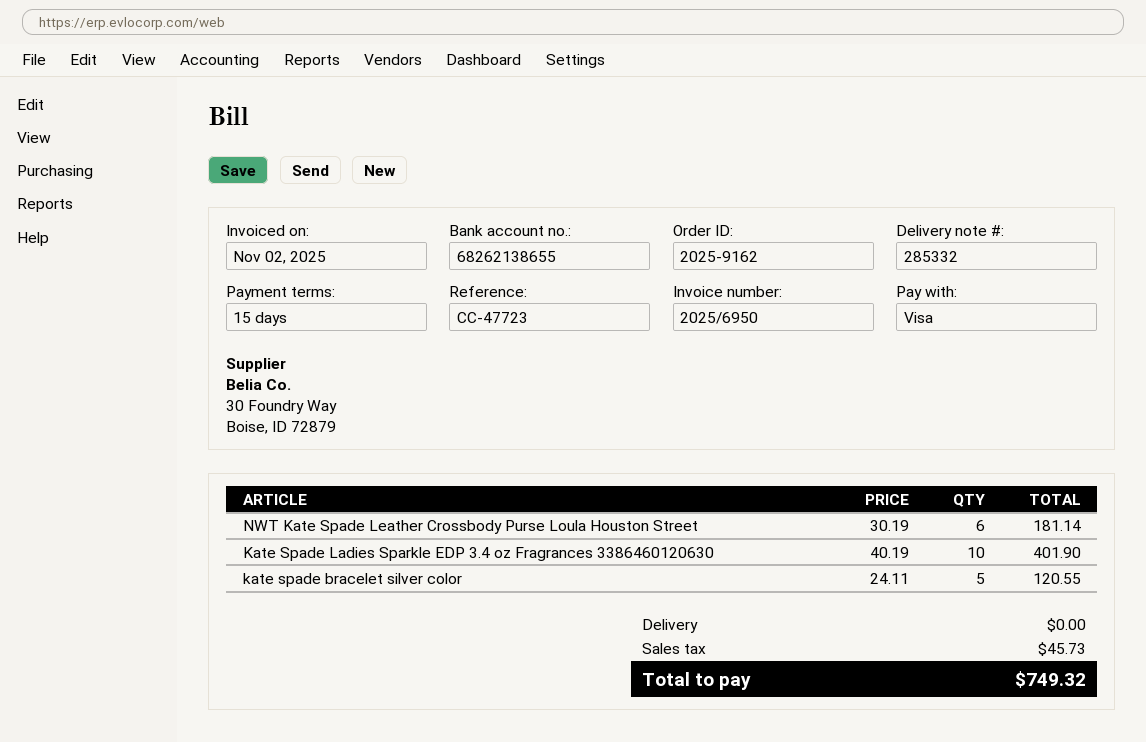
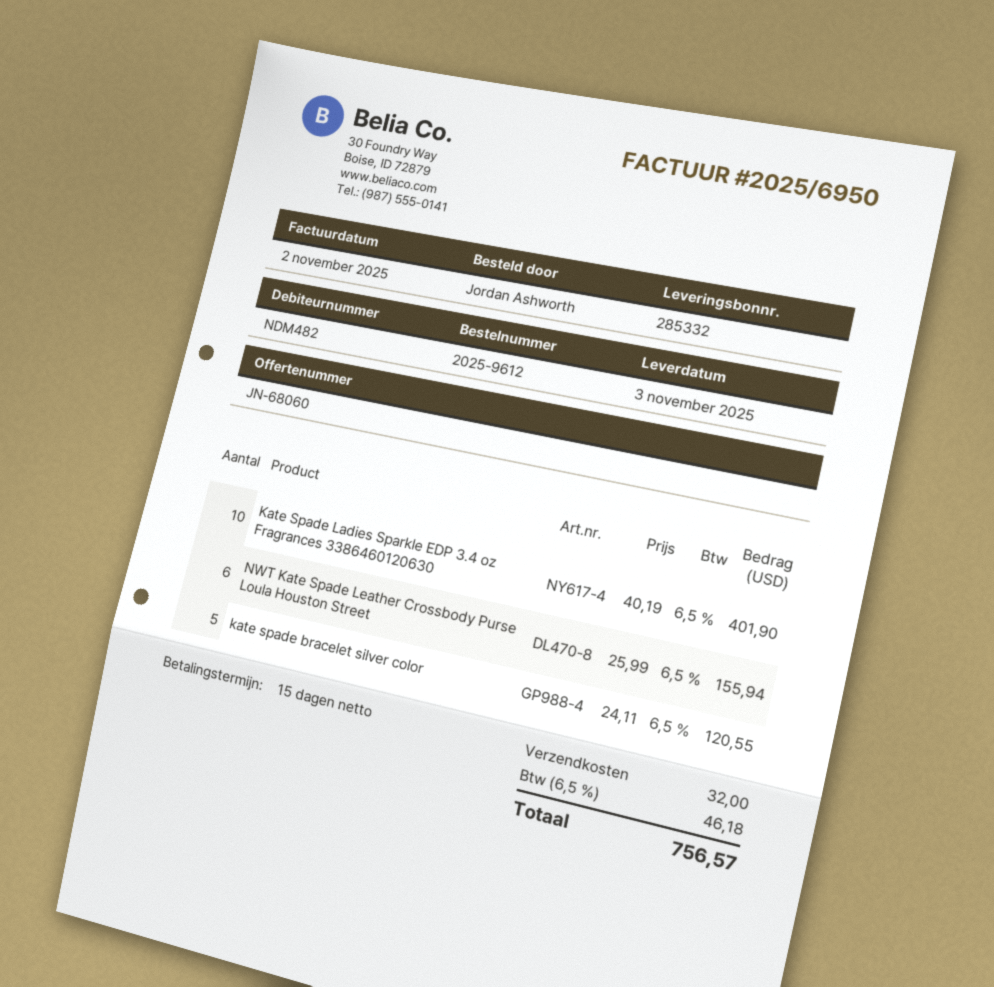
order number: 2025-9162 -> 2025-9612
NWT Kate Spade Leather Crossbody Purse Loula Houston Street: 6 x 30.19 = 181.14 -> 6 x 25.99 = 155.94
shipping: 0.00 -> 32.00
tax: 45.73 -> 46.18
total: 749.32 -> 756.57

